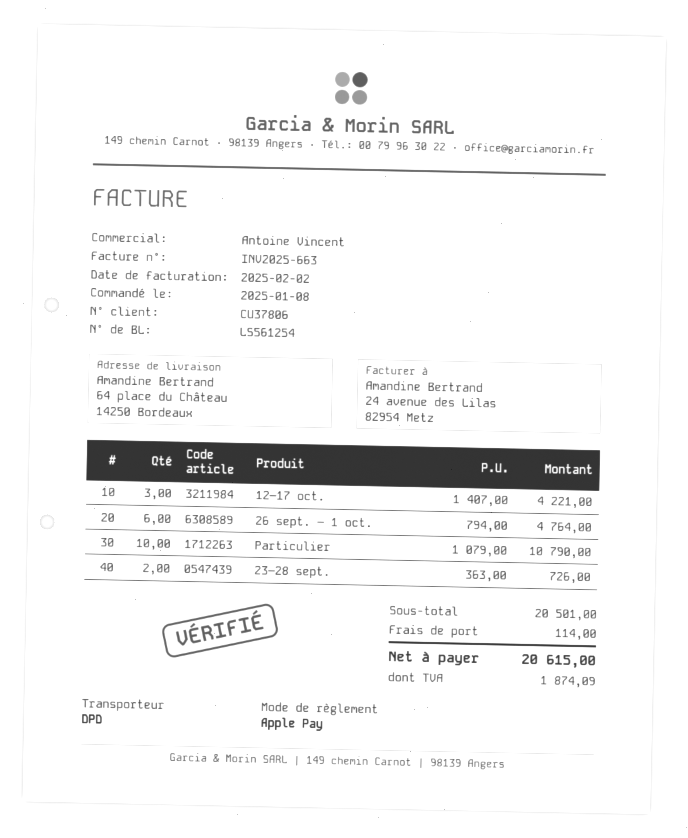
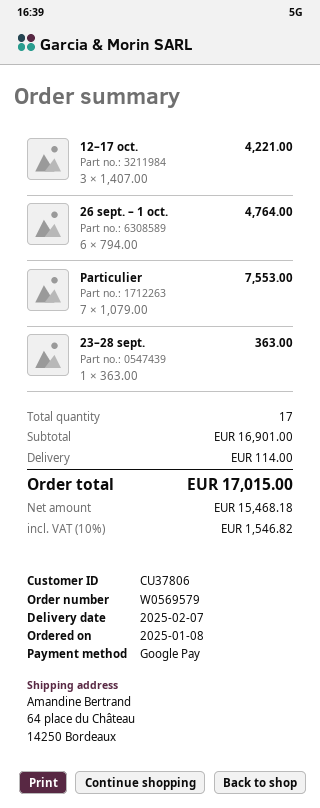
payment method: Apple Pay -> Google Pay
Particulier: 10 x 1079.00 = 10790.00 -> 7 x 1079.00 = 7553.00
23–28 sept.: 2 x 363.00 = 726.00 -> 1 x 363.00 = 363.00
subtotal: 20501.00 -> 16901.00
tax: 1874.09 -> 1546.82
total: 20615.00 -> 17015.00

